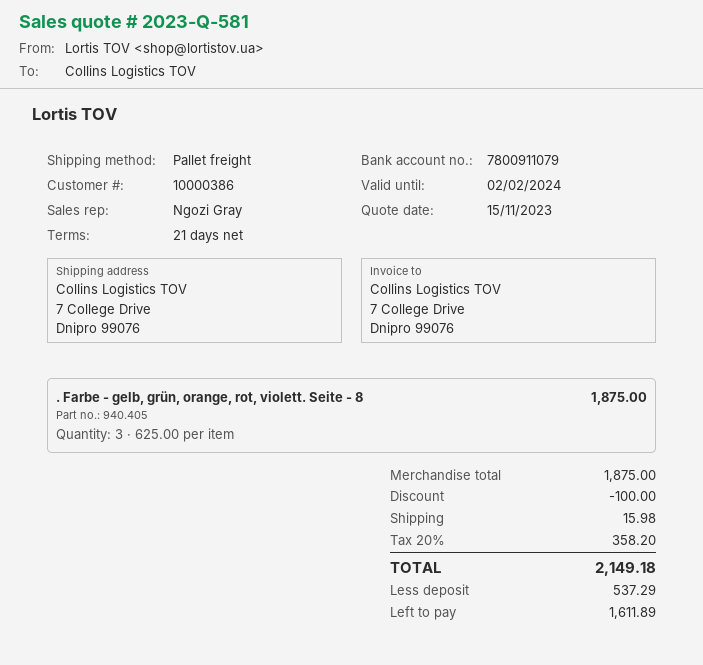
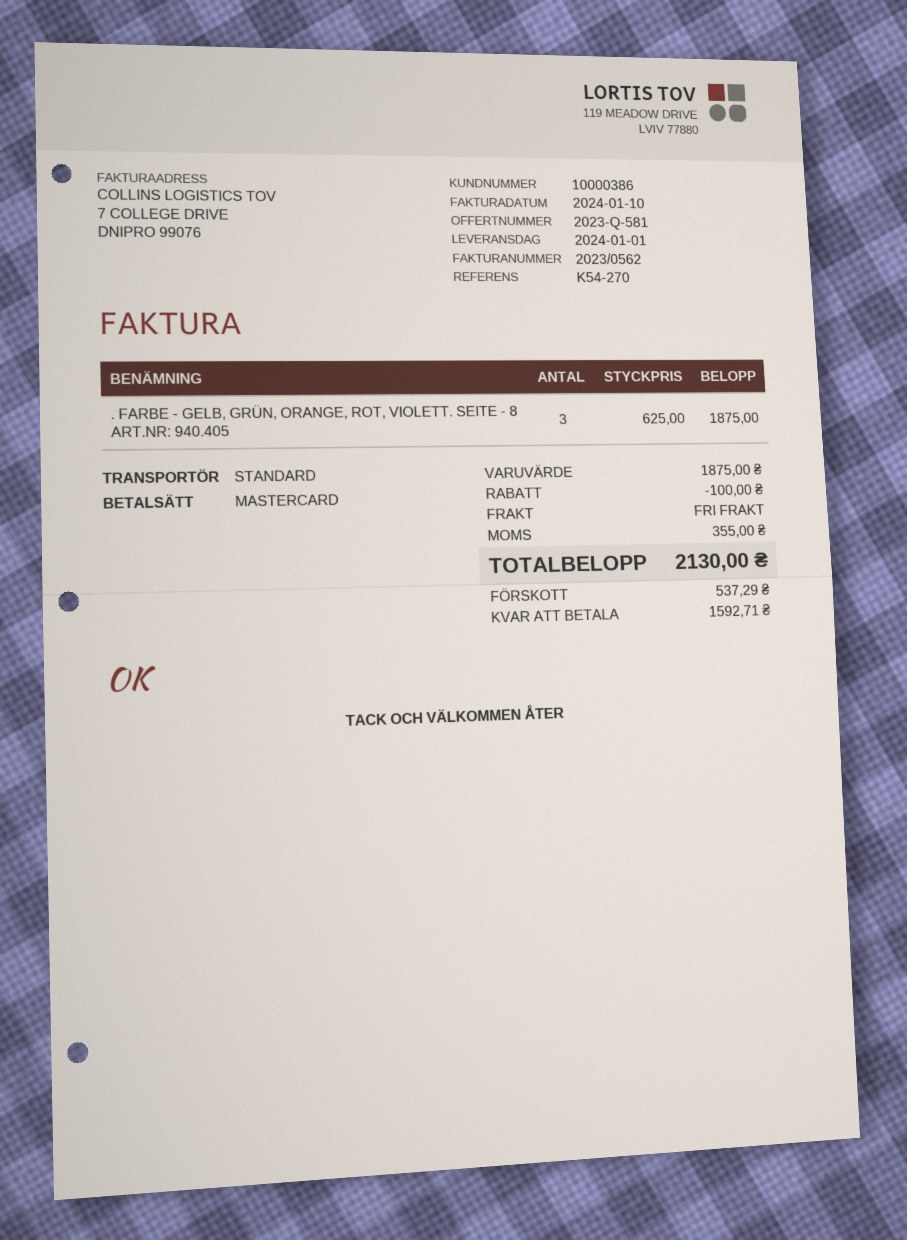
shipping method: pallet freight -> standard
shipping: 15.98 -> 0.00
tax: 358.20 -> 355.00
total: 2149.18 -> 2130.00
balance: 1611.89 -> 1592.71

